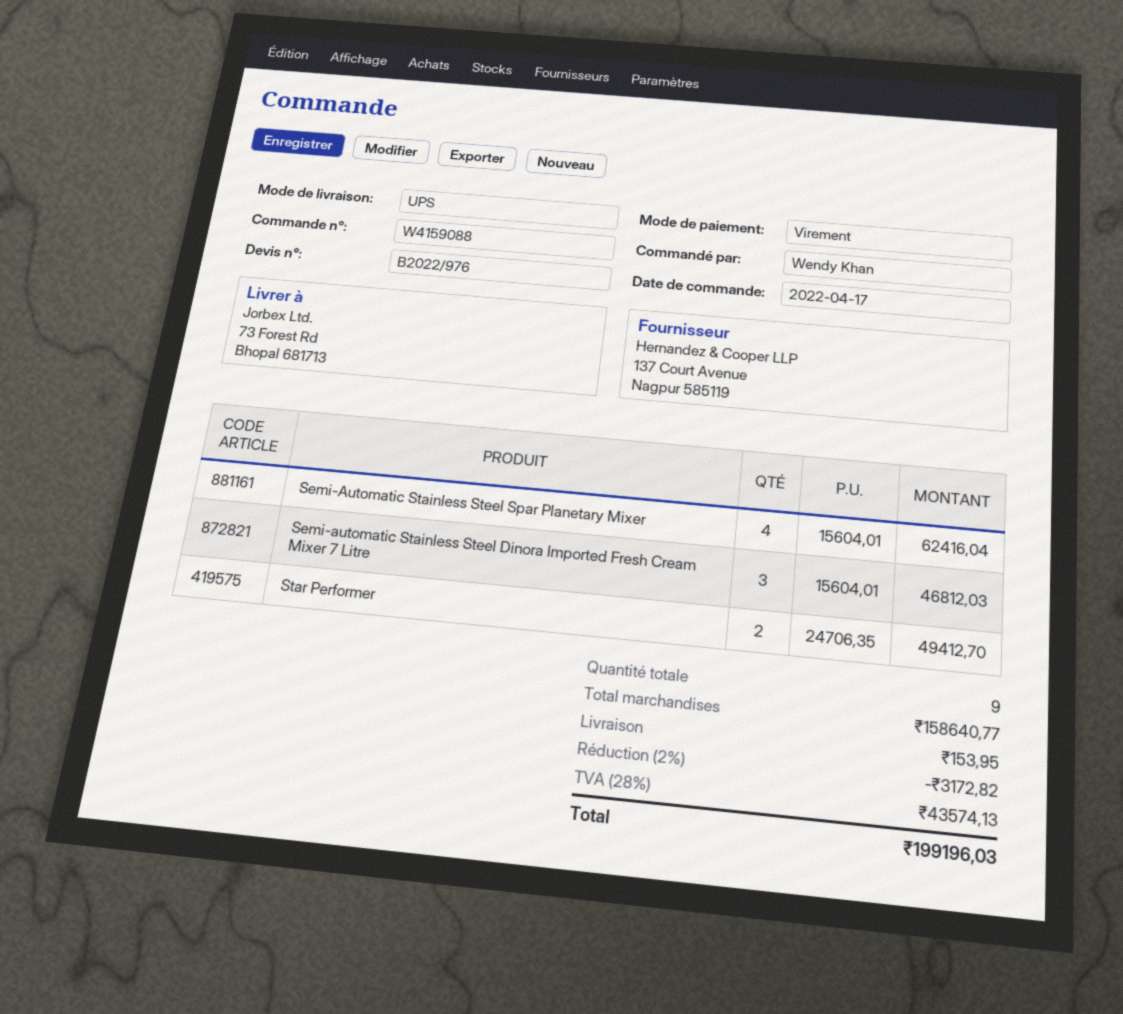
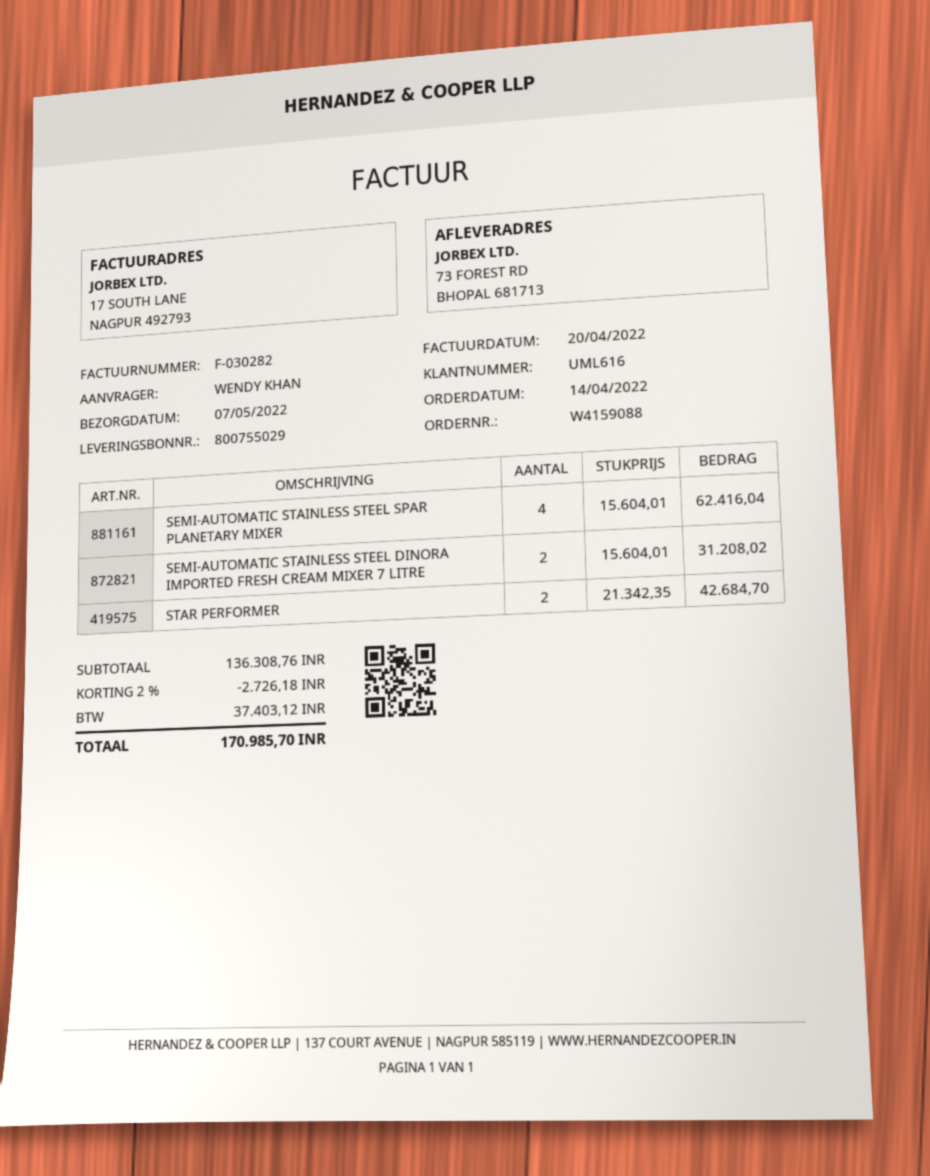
order date: 2022-04-17 -> 2022-04-14
Semi-automatic Stainless Steel Dinora Imported Fresh Cream Mixer 7 Litre: 3 x 15604.01 = 46812.03 -> 2 x 15604.01 = 31208.02
Star Performer: 2 x 24706.35 = 49412.70 -> 2 x 21342.35 = 42684.70
subtotal: 158640.77 -> 136308.76
discount: 2% = 3172.82 -> 2% = 2726.18
shipping: 153.95 -> none
tax: 43574.13 -> 37403.12
total: 199196.03 -> 170985.70

